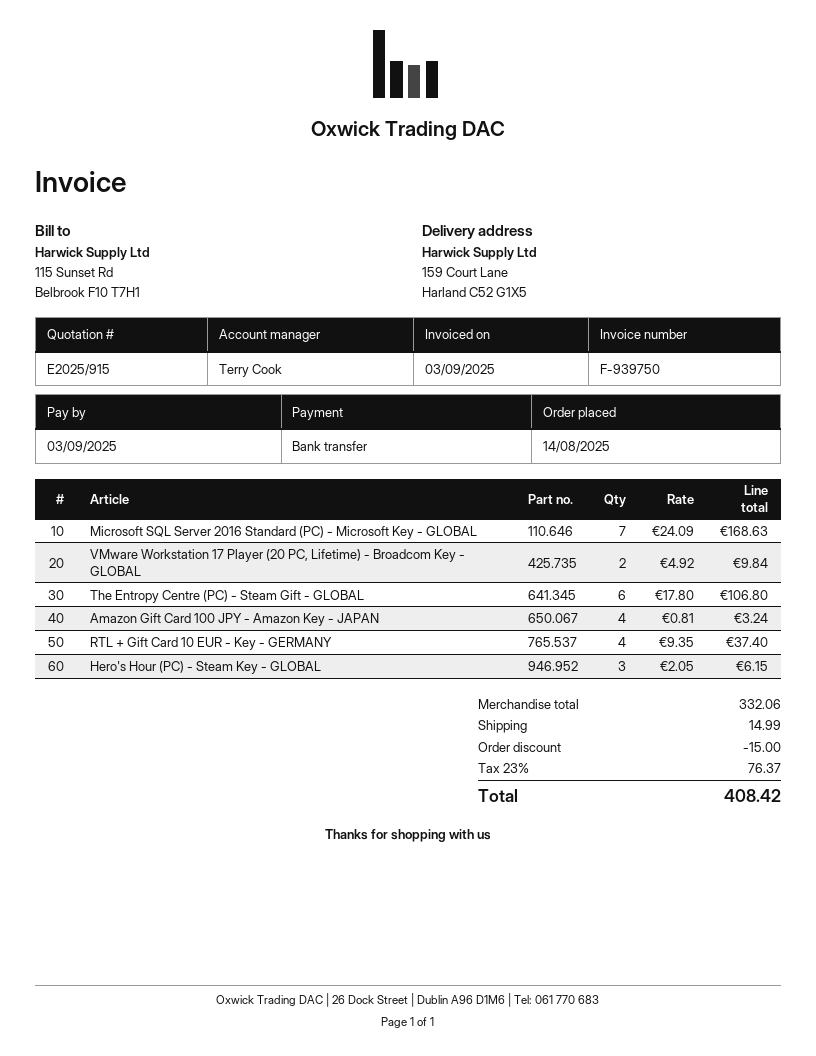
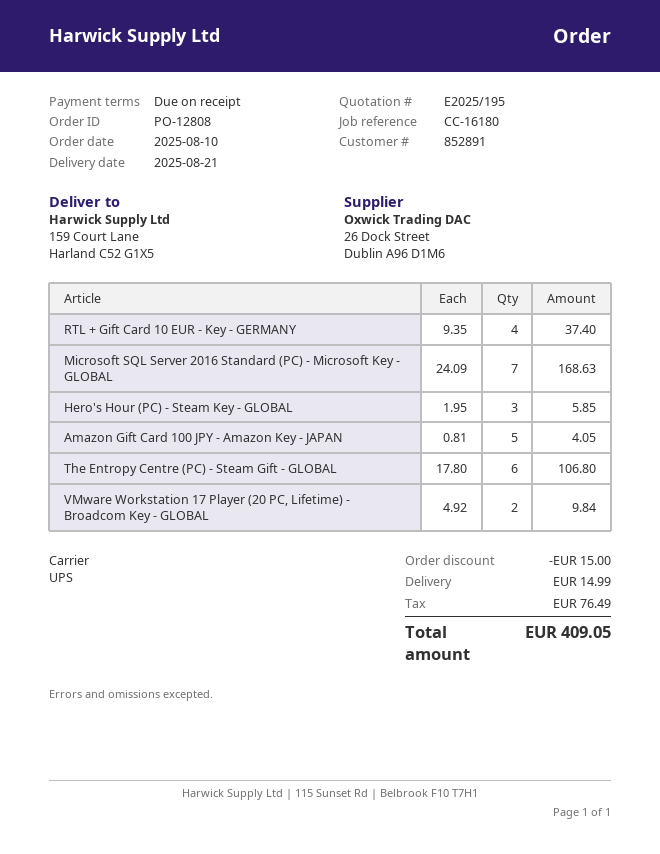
quote number: E2025/915 -> E2025/195
order date: 2025-08-14 -> 2025-08-10
Amazon Gift Card 100 JPY - Amazon Key - JAPAN: 4 x 0.81 = 3.24 -> 5 x 0.81 = 4.05
Hero's Hour (PC) - Steam Key - GLOBAL: 3 x 2.05 = 6.15 -> 3 x 1.95 = 5.85
tax: 76.37 -> 76.49
total: 408.42 -> 409.05

